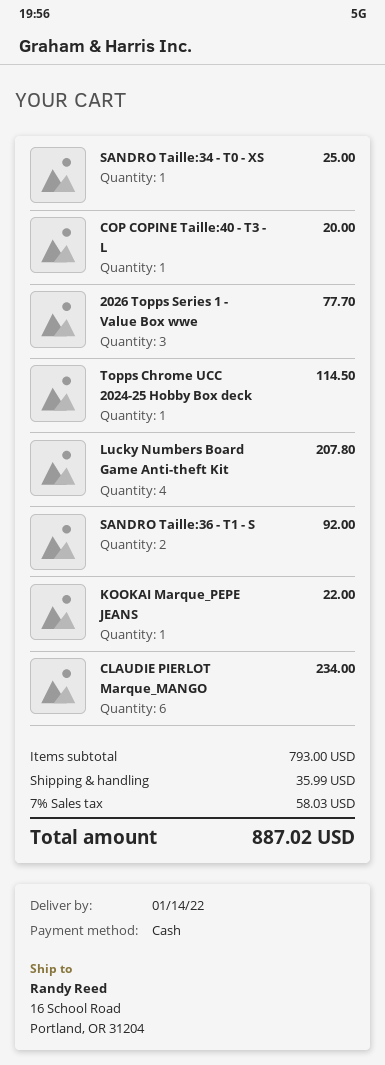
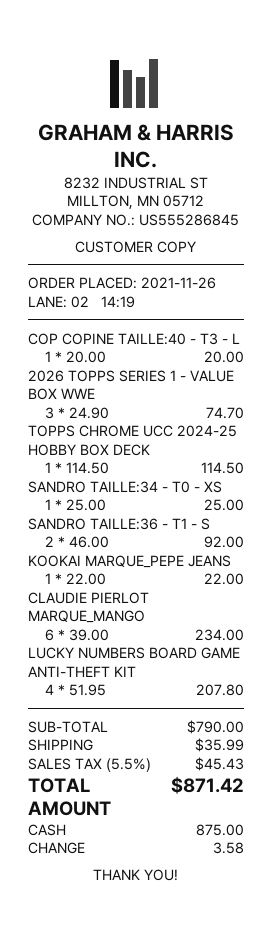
2026 Topps Series 1 - Value Box wwe: 3 for 77.70 -> 3 for 74.70
subtotal: 793.00 -> 790.00
tax: 7% = 58.03 -> 5.5% = 45.43
total: 887.02 -> 871.42

